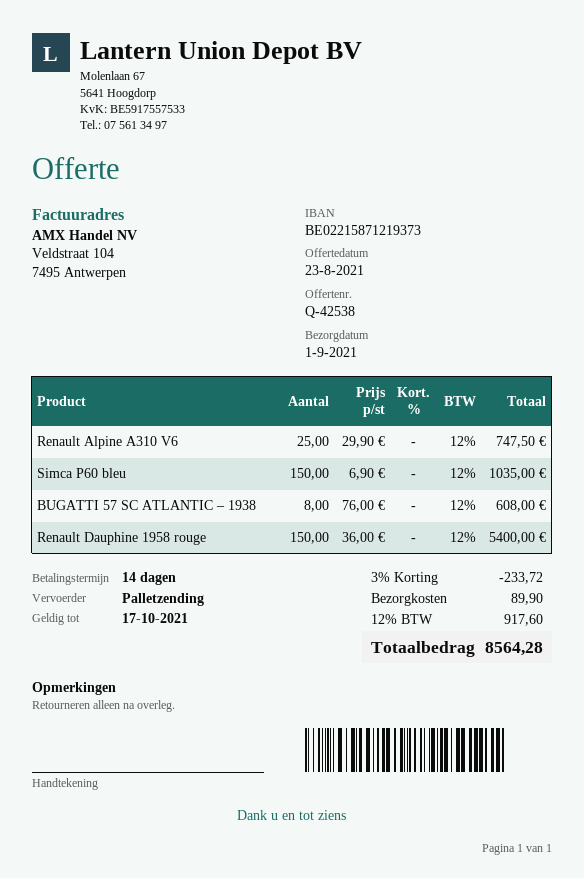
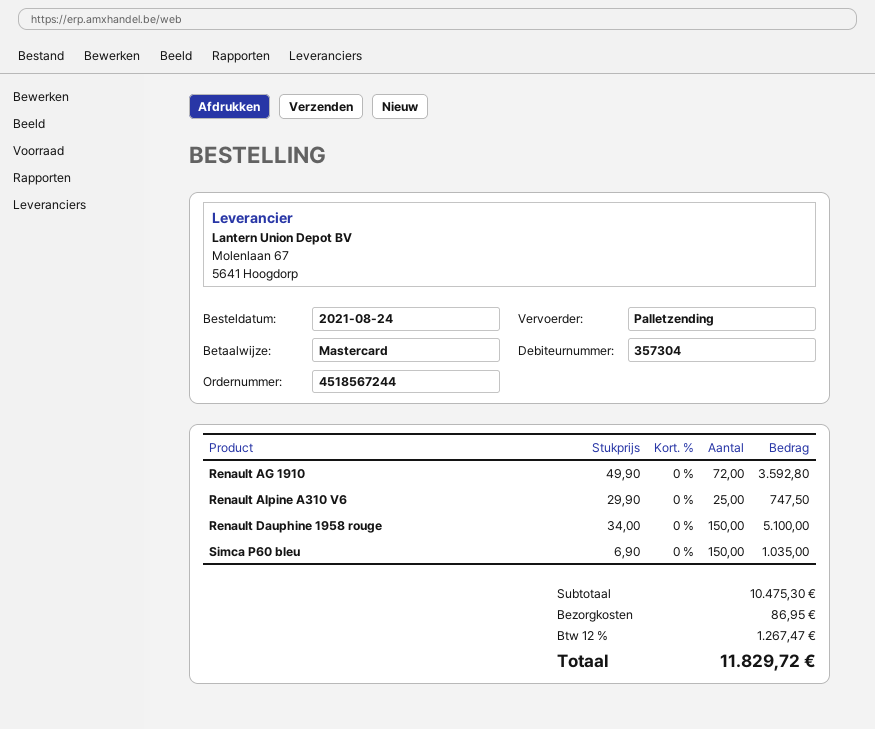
BUGATTI 57 SC ATLANTIC – 1938: 8 x 76.00 = 608.00 -> none
Renault Dauphine 1958 rouge: 150 x 36.00 = 5400.00 -> 150 x 34.00 = 5100.00
Renault AG 1910: none -> 72 x 49.90 = 3592.80
discount: 3% = 233.72 -> none
shipping: 89.90 -> 86.95
tax: 12% = 917.60 -> 12% = 1267.47
total: 8564.28 -> 11829.72

